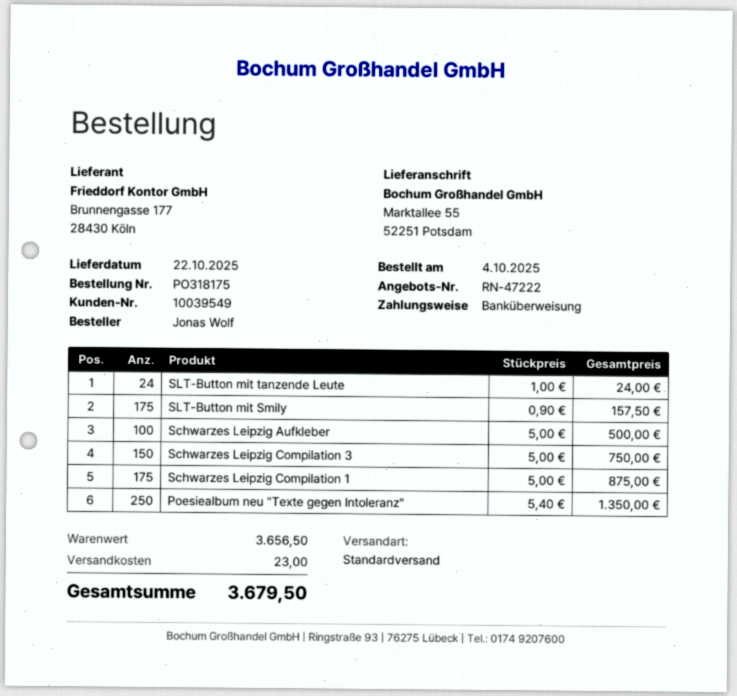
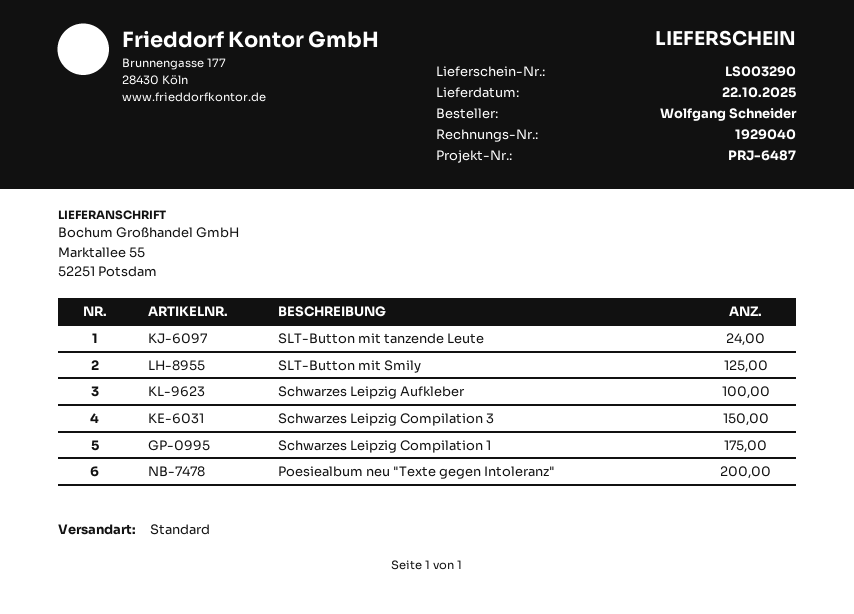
ordered by: Jonas Wolf -> Wolfgang Schneider
SLT-Button mit Smily: 175 -> 125
Poesiealbum neu "Texte gegen Intoleranz": 250 -> 200

